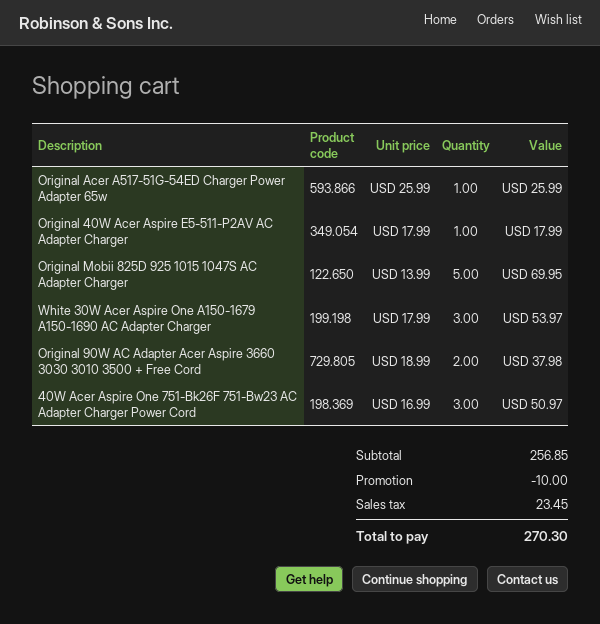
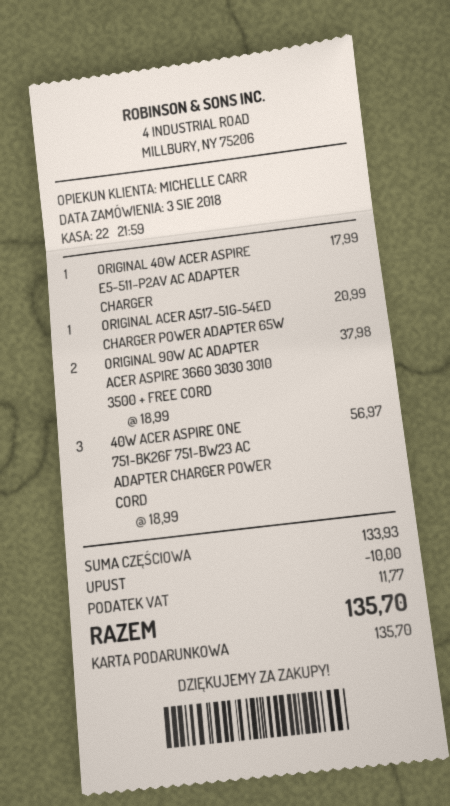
Original Acer A517-51G-54ED Charger Power Adapter 65w: 1 x 25.99 = 25.99 -> 1 x 20.99 = 20.99
Original Mobii 825D 925 1015 1047S AC Adapter Charger: 5 x 13.99 = 69.95 -> none
White 30W Acer Aspire One A150-1679 A150-1690 AC Adapter Charger: 3 x 17.99 = 53.97 -> none
40W Acer Aspire One 751-Bk26F 751-Bw23 AC Adapter Charger Power Cord: 3 x 16.99 = 50.97 -> 3 x 18.99 = 56.97
subtotal: 256.85 -> 133.93
tax: 23.45 -> 11.77
total: 270.30 -> 135.70

